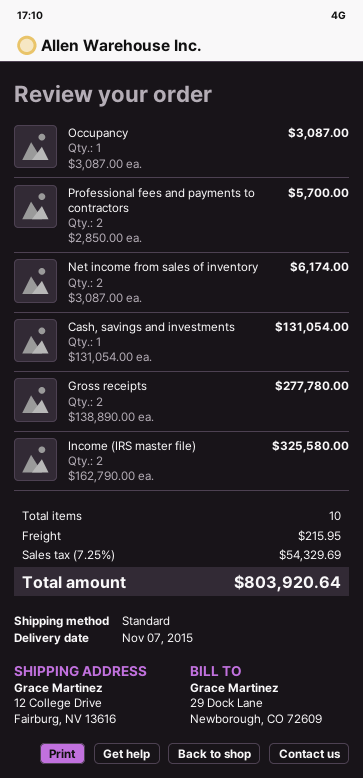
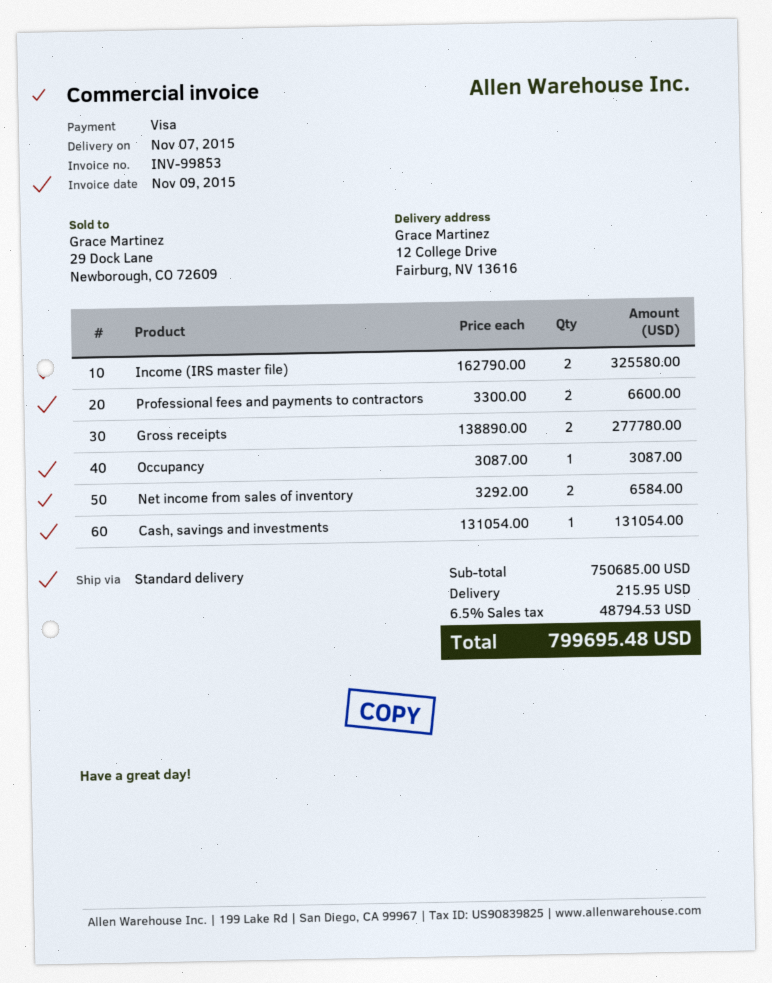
Professional fees and payments to contractors: 2 x 2850.00 = 5700.00 -> 2 x 3300.00 = 6600.00
Net income from sales of inventory: 2 x 3087.00 = 6174.00 -> 2 x 3292.00 = 6584.00
tax: 7.25% = 54329.69 -> 6.5% = 48794.53
total: 803920.64 -> 799695.48

